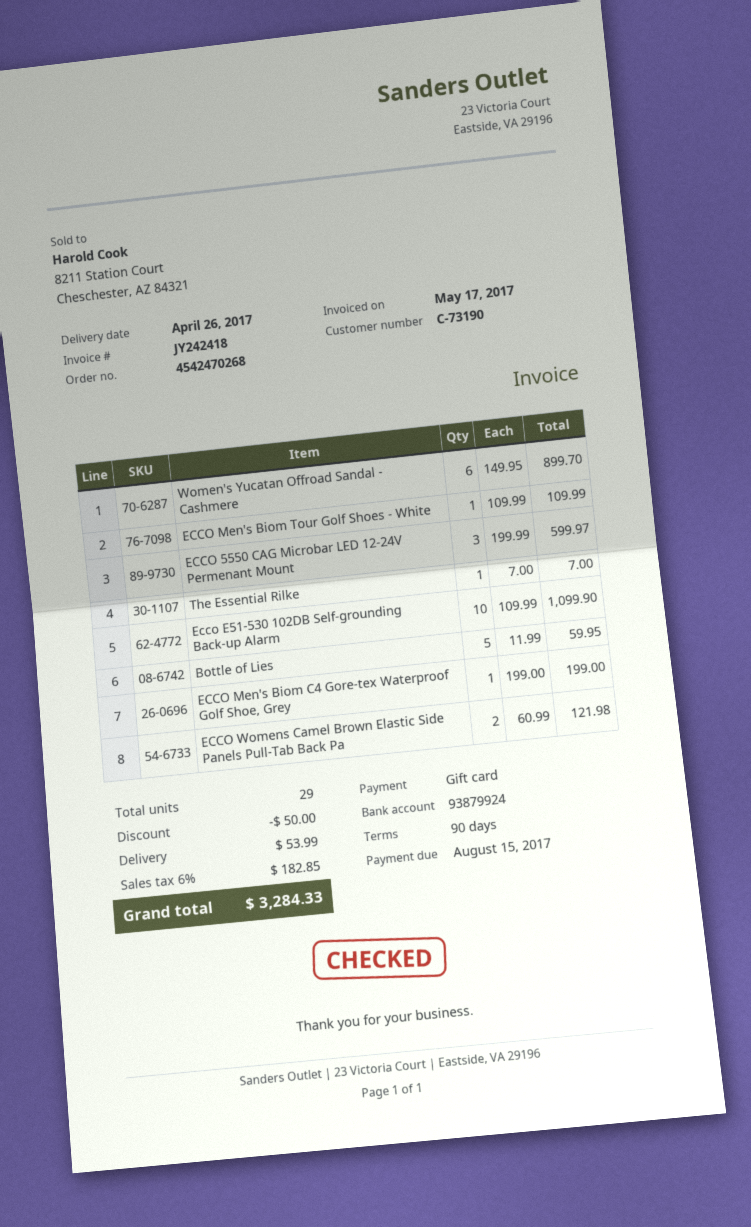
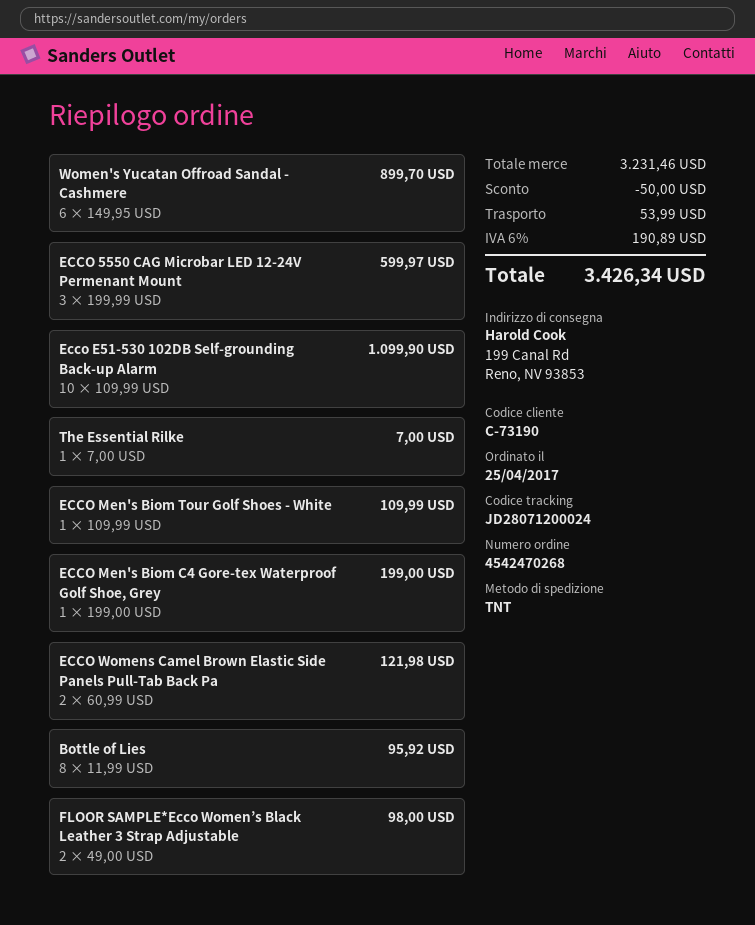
Bottle of Lies: 5 x 11.99 = 59.95 -> 8 x 11.99 = 95.92
FLOOR SAMPLE*Ecco Women’s Black Leather 3 Strap Adjustable: none -> 2 x 49.00 = 98.00
tax: 6% = 182.85 -> 6% = 190.89
total: 3284.33 -> 3426.34

